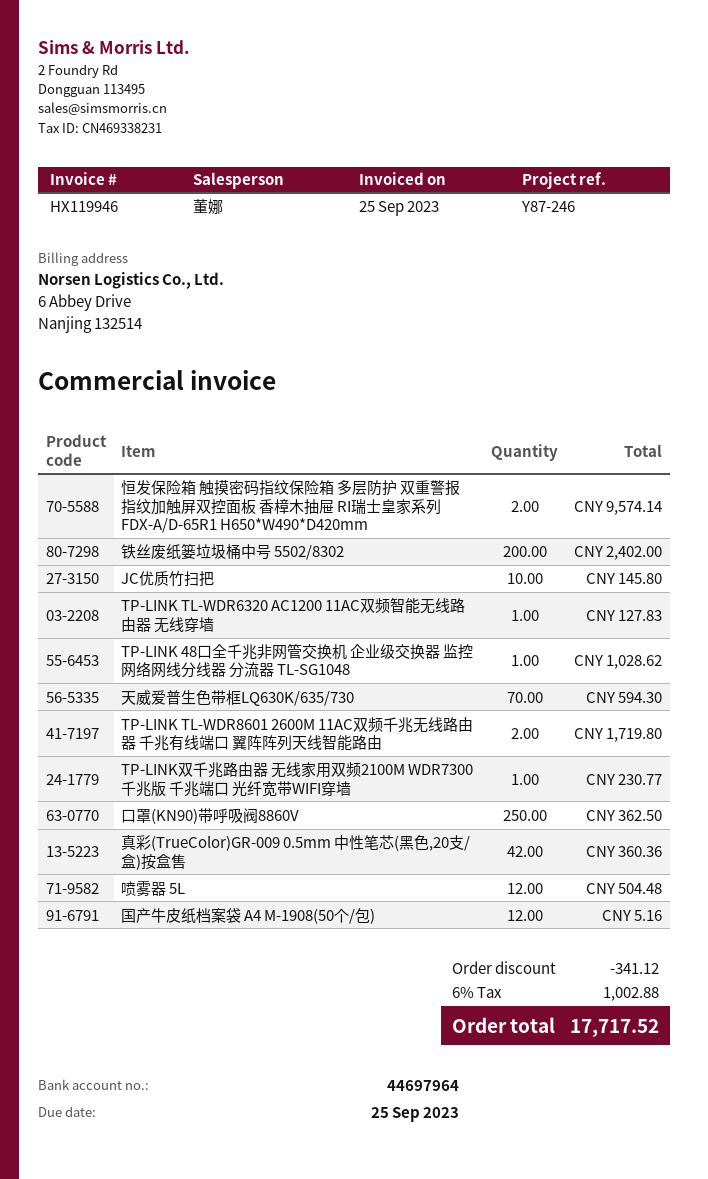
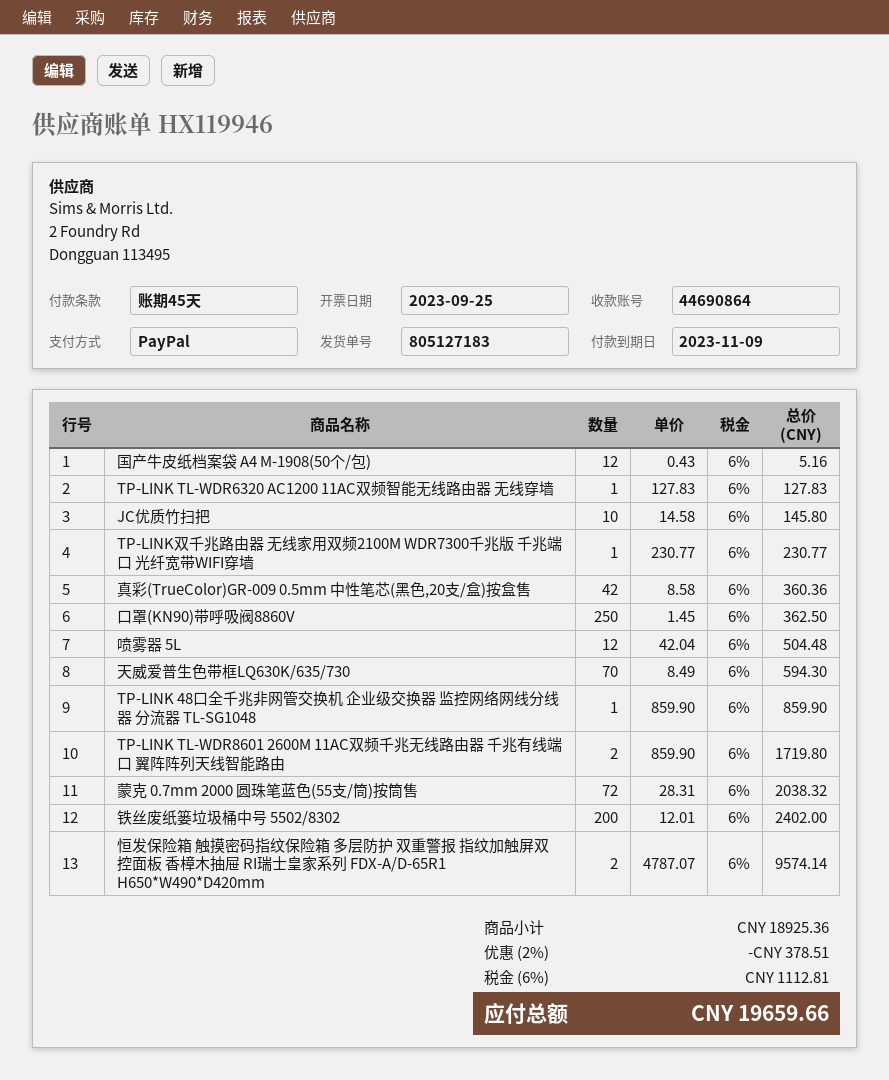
due date: 2023-09-25 -> 2023-11-09
bank account: 44697964 -> 44690864
TP-LINK 48口全千兆非网管交换机 企业级交换器 监控网络网线分线器 分流器 TL-SG1048: 1 for 1028.62 -> 1 for 859.90
蒙克 0.7mm 2000 圆珠笔蓝色(55支/筒)按筒售: none -> 72 for 2038.32
discount: 341.12 -> 378.51
tax: 6% = 1002.88 -> 6% = 1112.81
total: 17717.52 -> 19659.66

